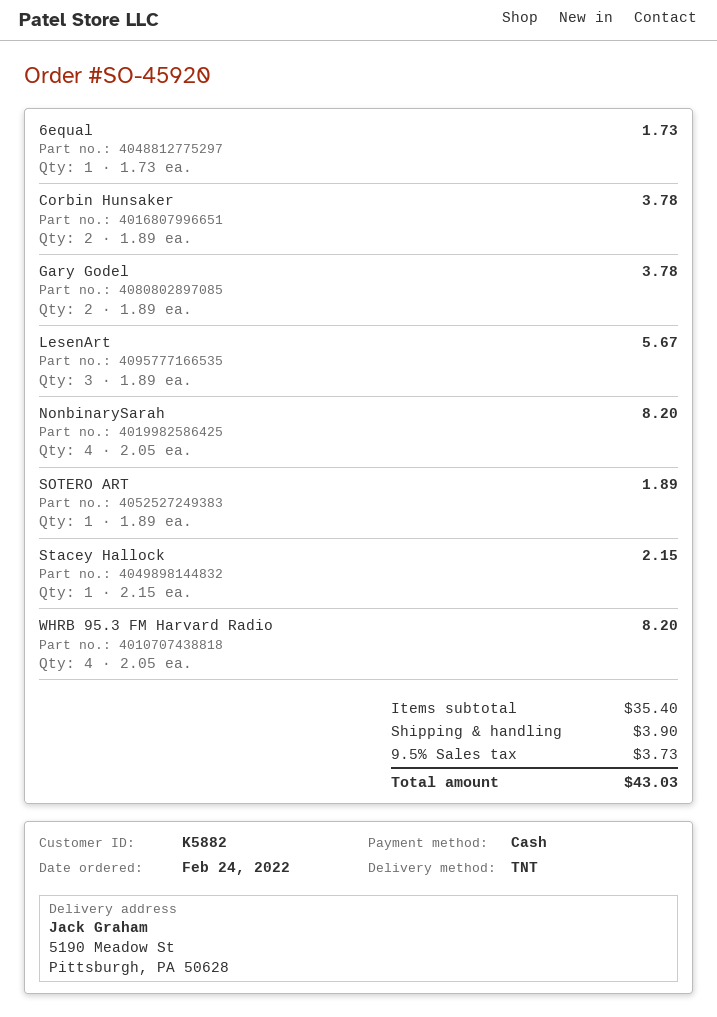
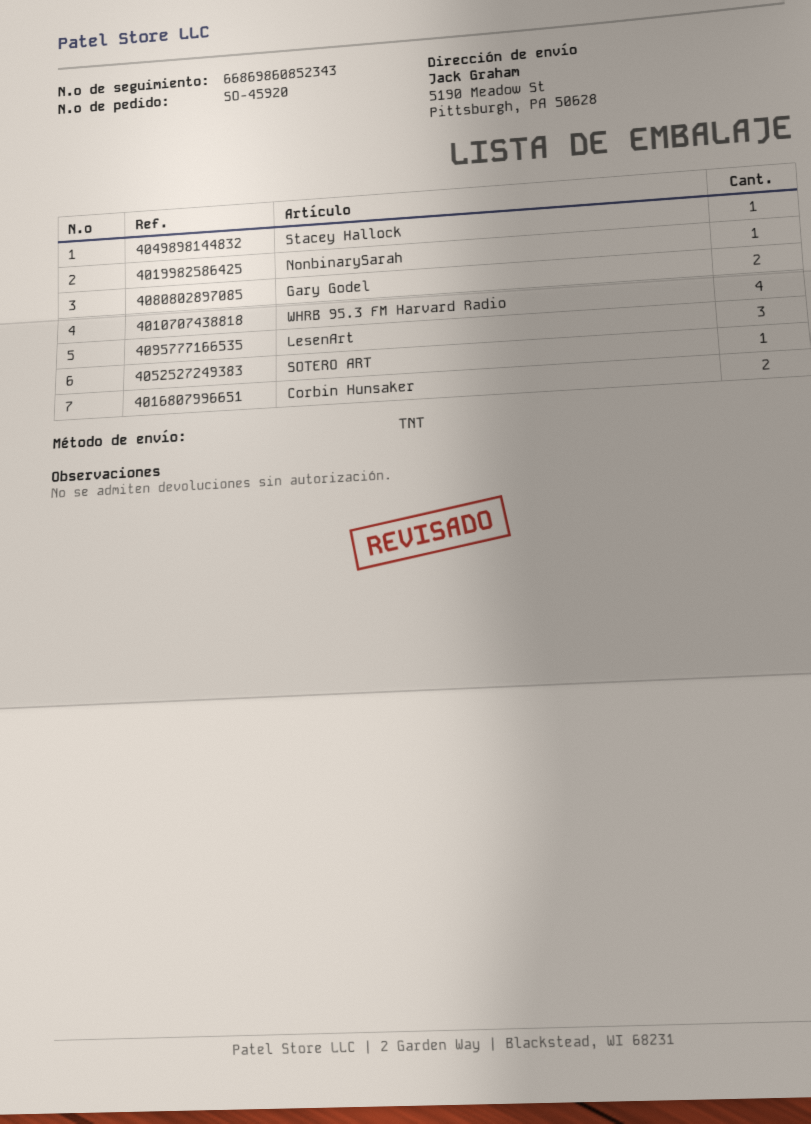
6equal: 1 -> none
NonbinarySarah: 4 -> 1

